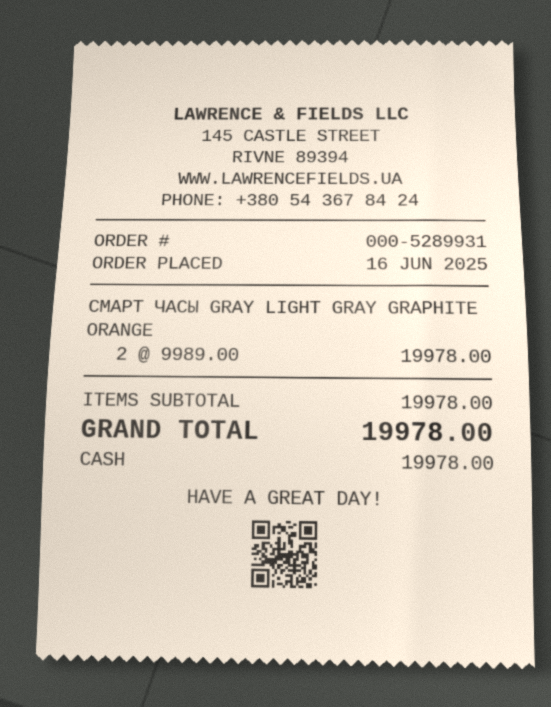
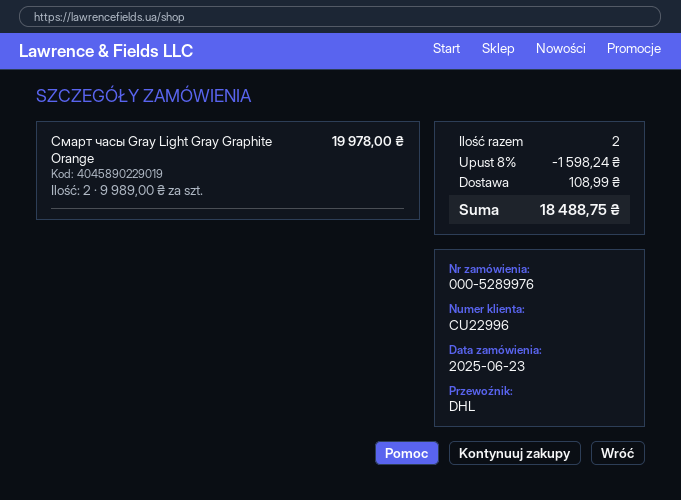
order number: 000-5289931 -> 000-5289976
order date: 2025-06-16 -> 2025-06-23
discount: none -> 8% = 1598.24
shipping: none -> 108.99
total: 19978.00 -> 18488.75

